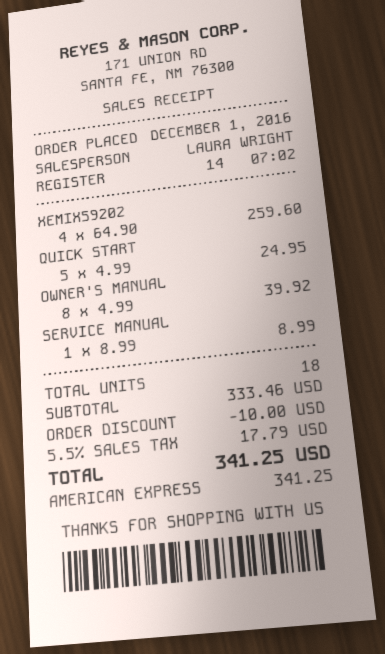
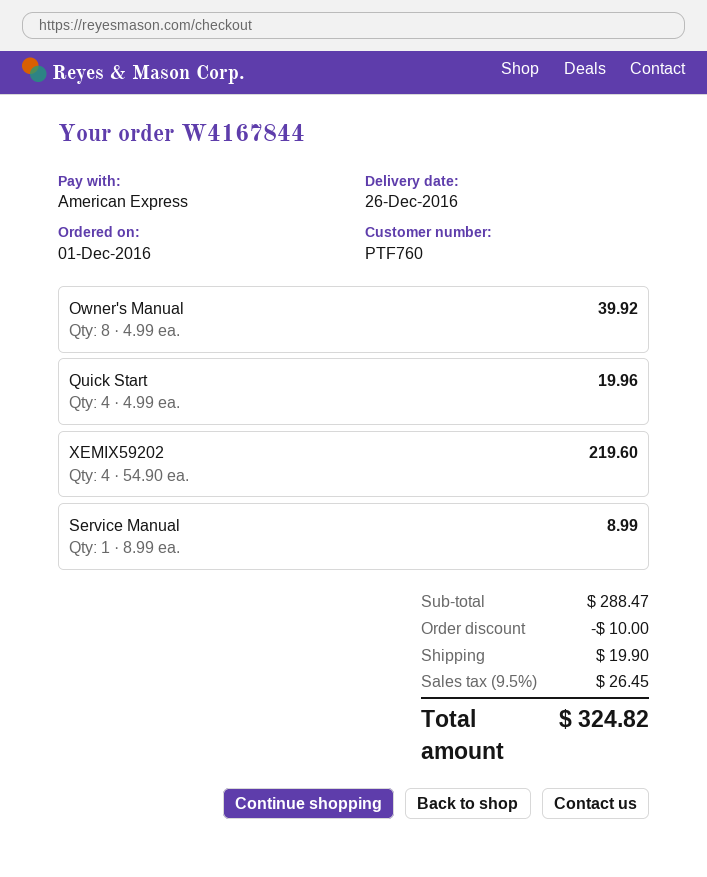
XEMIX59202: 4 x 64.90 = 259.60 -> 4 x 54.90 = 219.60
QUICK START: 5 x 4.99 = 24.95 -> 4 x 4.99 = 19.96
subtotal: 333.46 -> 288.47
shipping: none -> 19.90
tax: 5.5% = 17.79 -> 9.5% = 26.45
total: 341.25 -> 324.82

